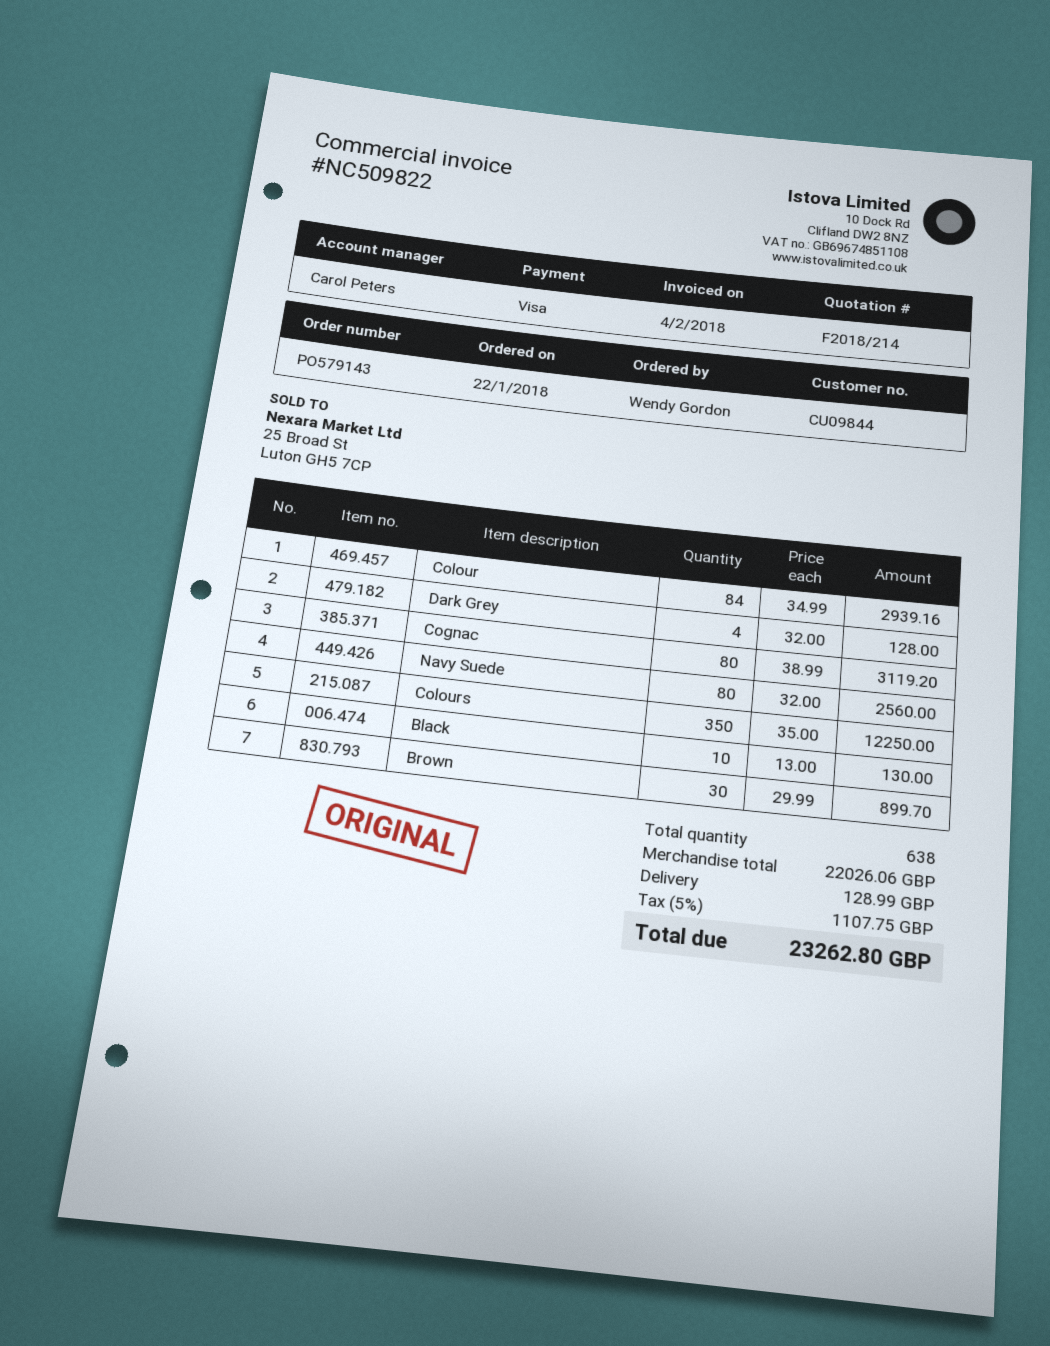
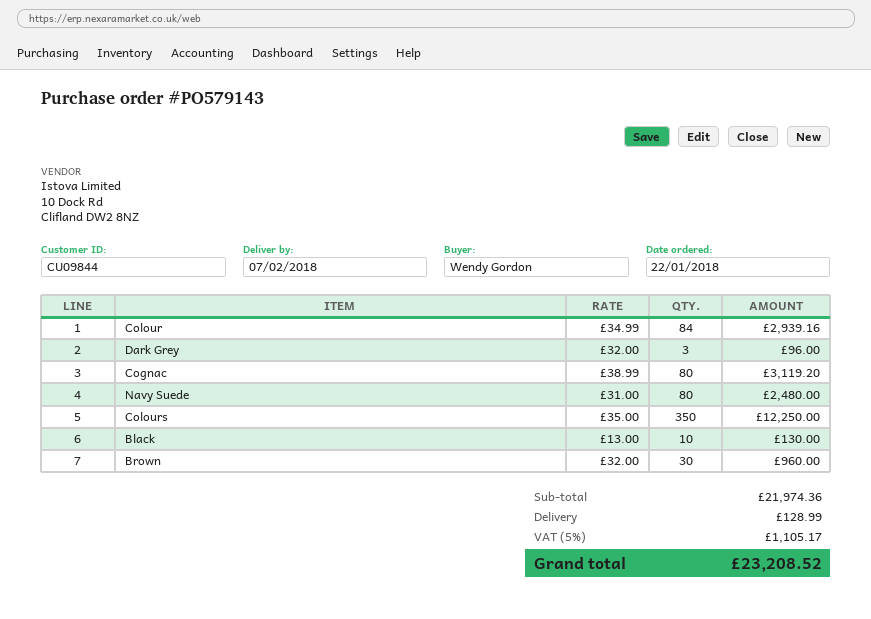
Dark Grey: 4 x 32.00 = 128.00 -> 3 x 32.00 = 96.00
Navy Suede: 80 x 32.00 = 2560.00 -> 80 x 31.00 = 2480.00
Brown: 30 x 29.99 = 899.70 -> 30 x 32.00 = 960.00
subtotal: 22026.06 -> 21974.36
tax: 5% = 1107.75 -> 5% = 1105.17
total: 23262.80 -> 23208.52

